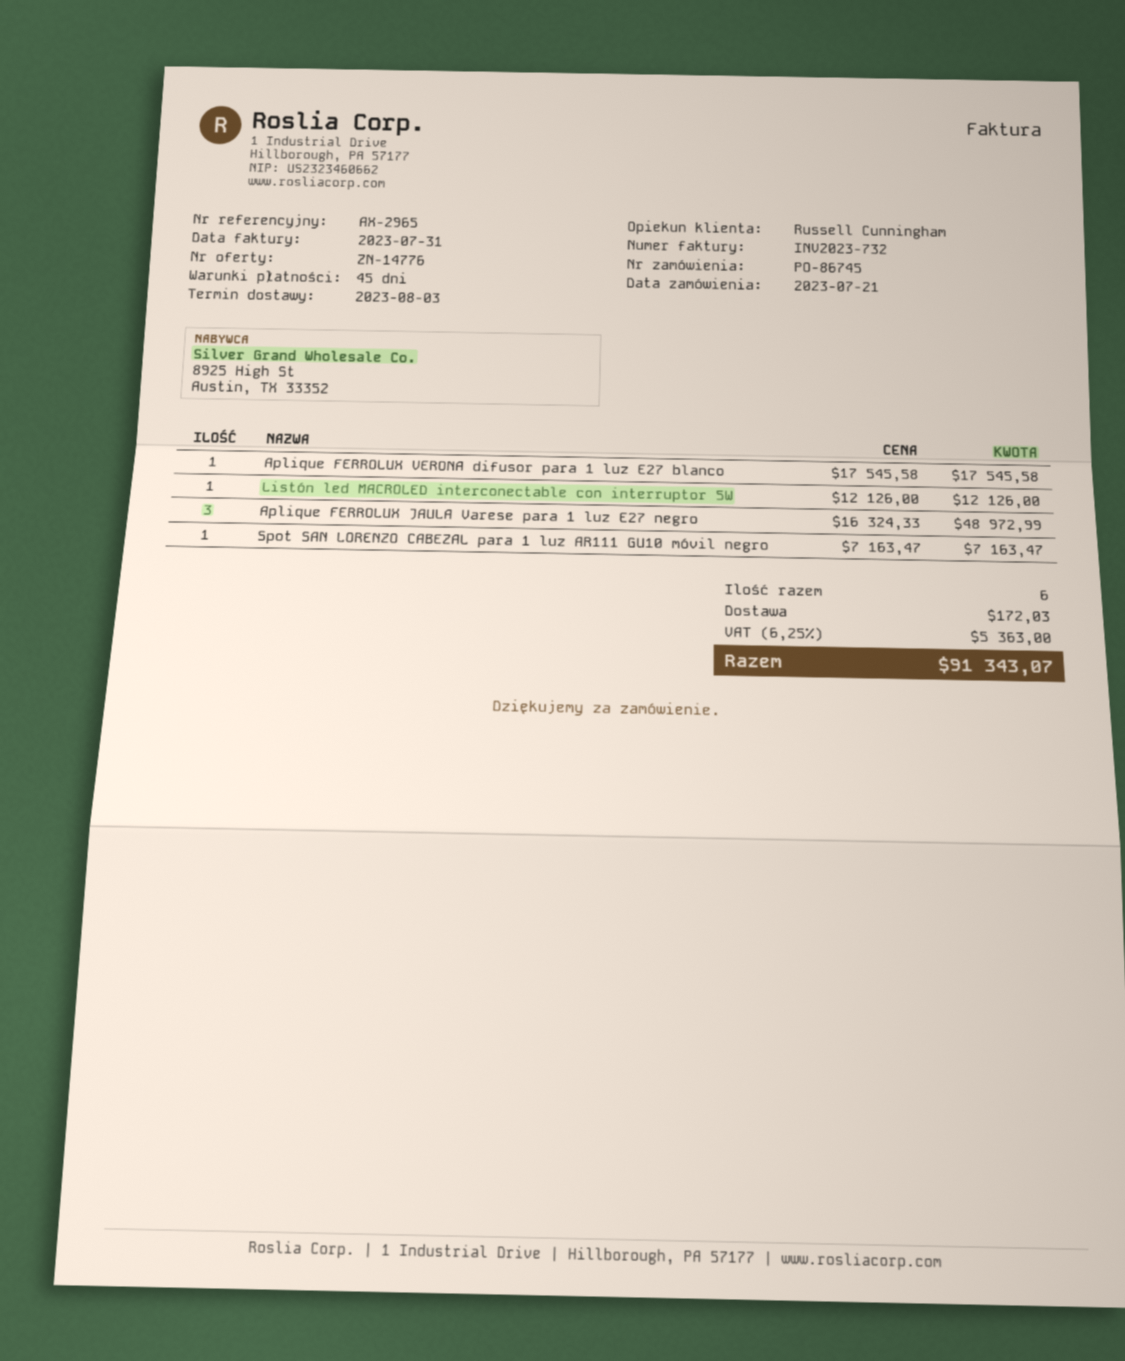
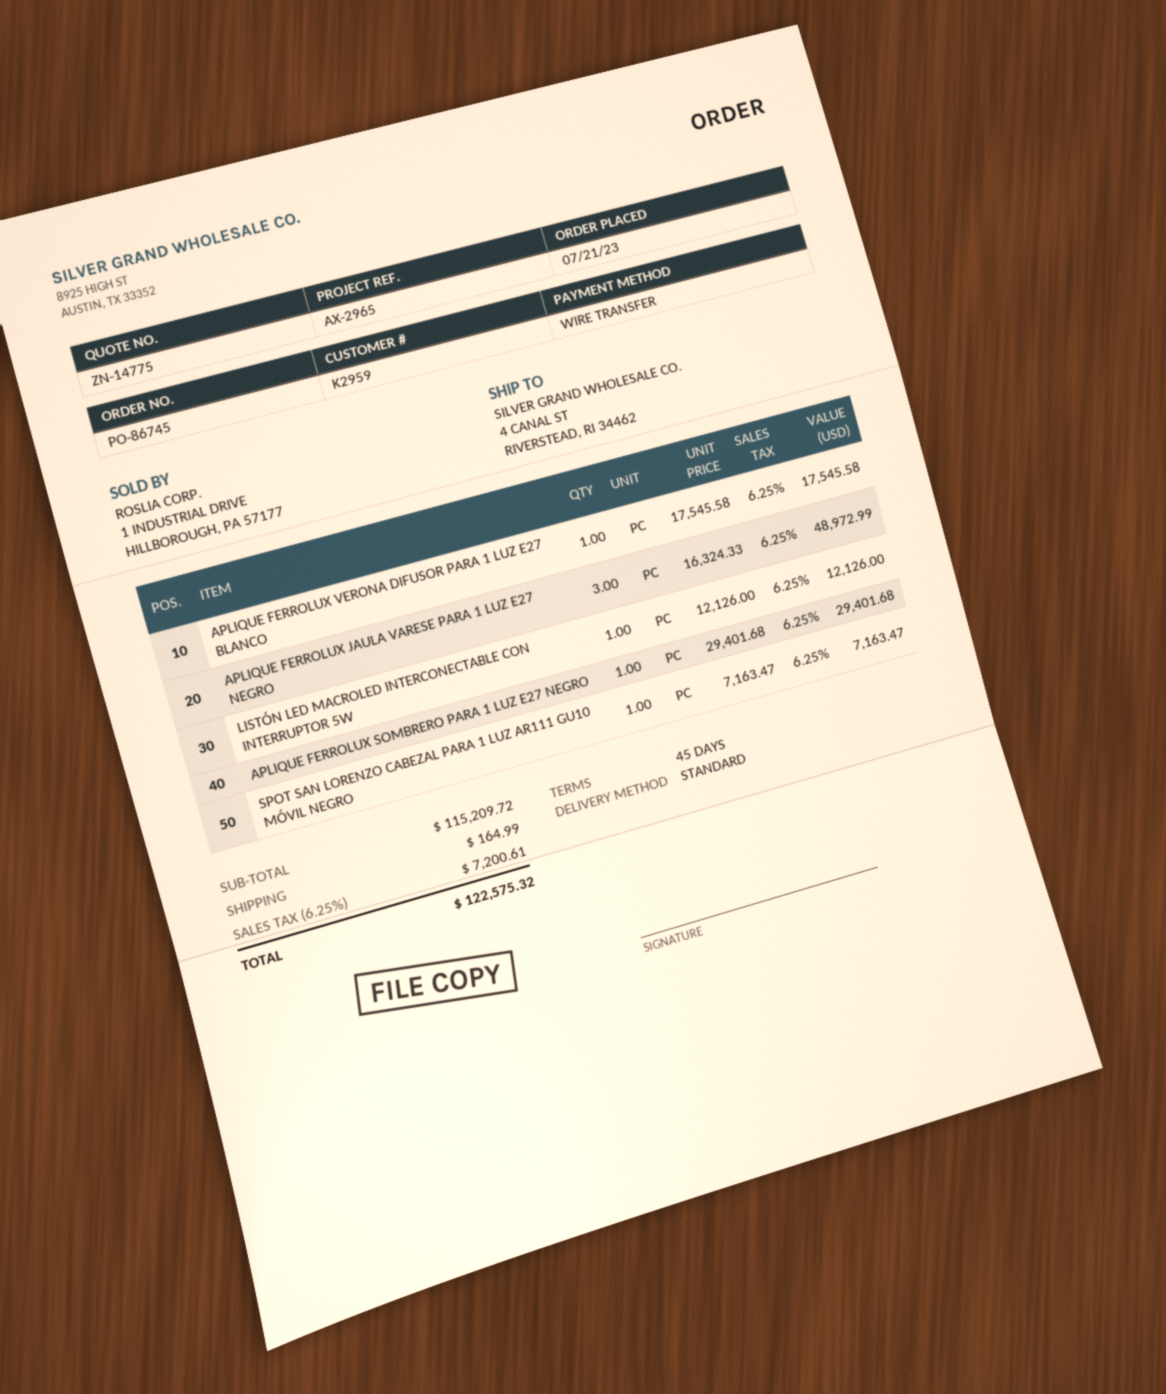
quote number: ZN-14776 -> ZN-14775
APLIQUE FERROLUX SOMBRERO PARA 1 LUZ E27 NEGRO: none -> 1 x 29401.68 = 29401.68
shipping: 172.03 -> 164.99
tax: 6.25% = 5363.00 -> 6.25% = 7200.61
total: 91343.07 -> 122575.32

